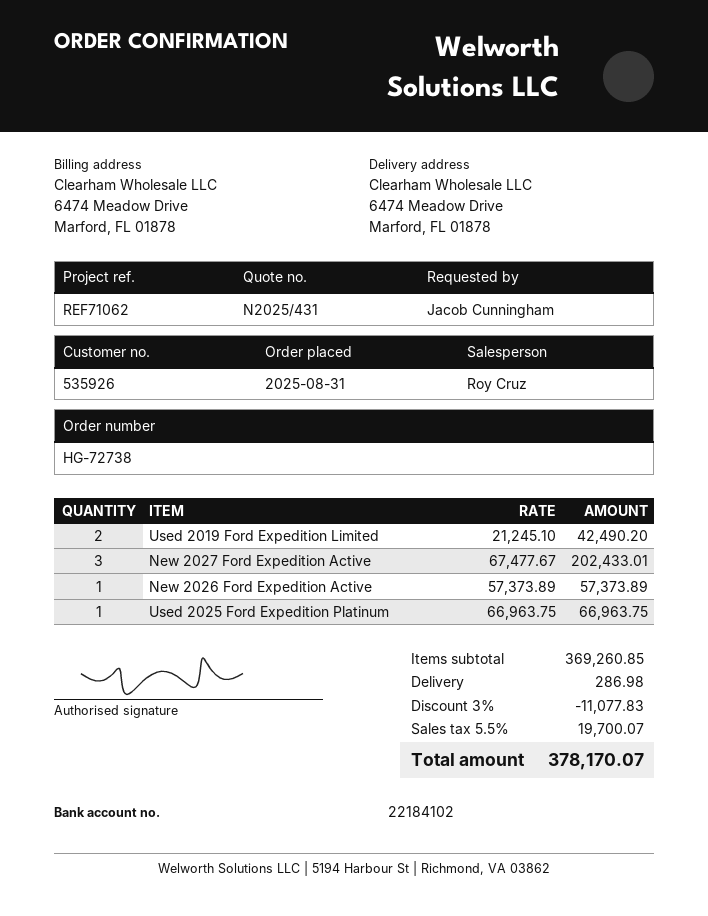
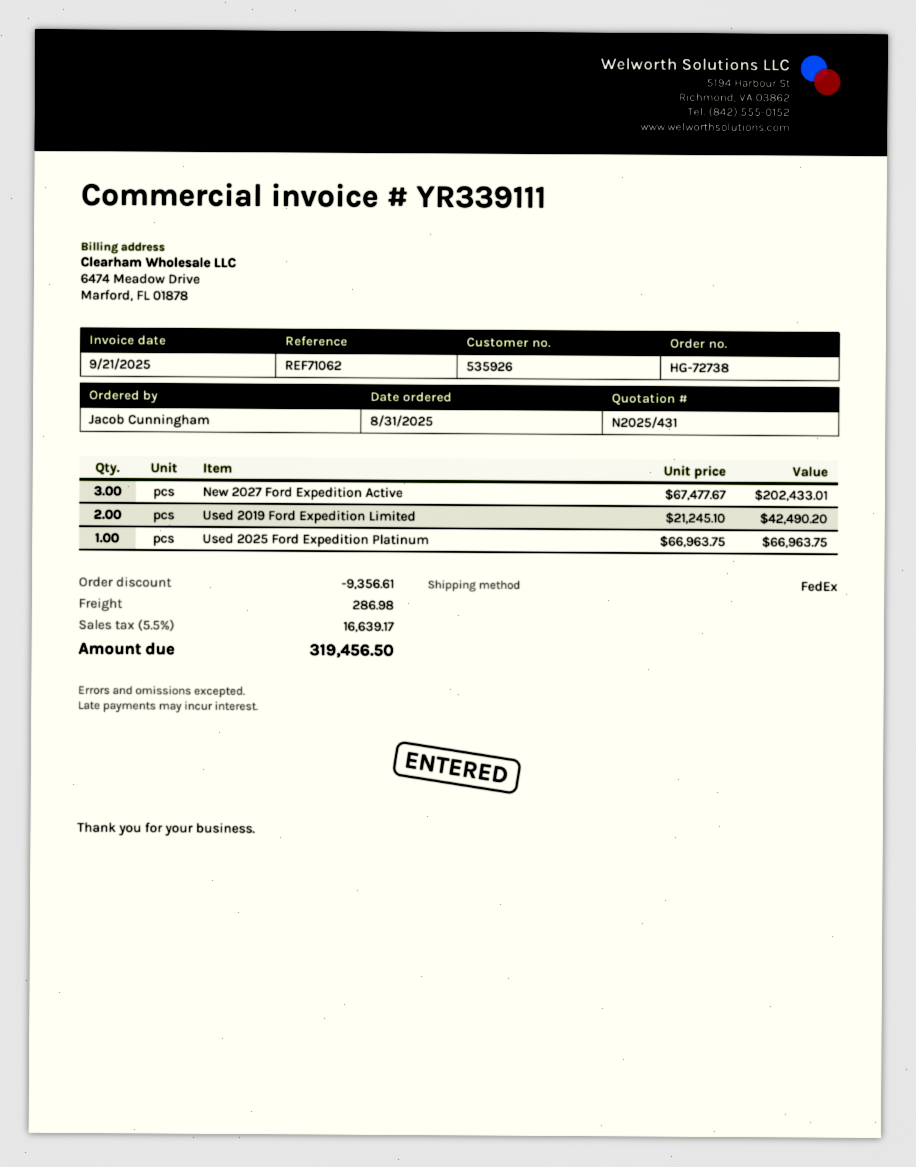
New 2026 Ford Expedition Active: 1 x 57373.89 = 57373.89 -> none
discount: 11077.83 -> 9356.61
tax: 5.5% = 19700.07 -> 5.5% = 16639.17
total: 378170.07 -> 319456.50

